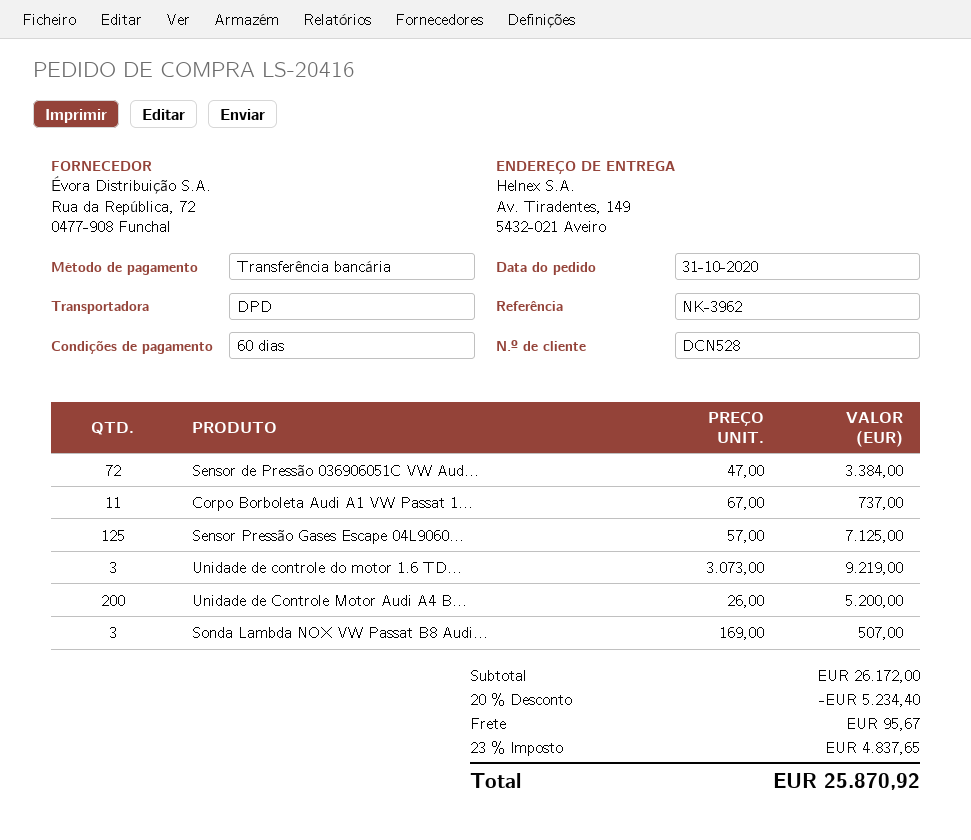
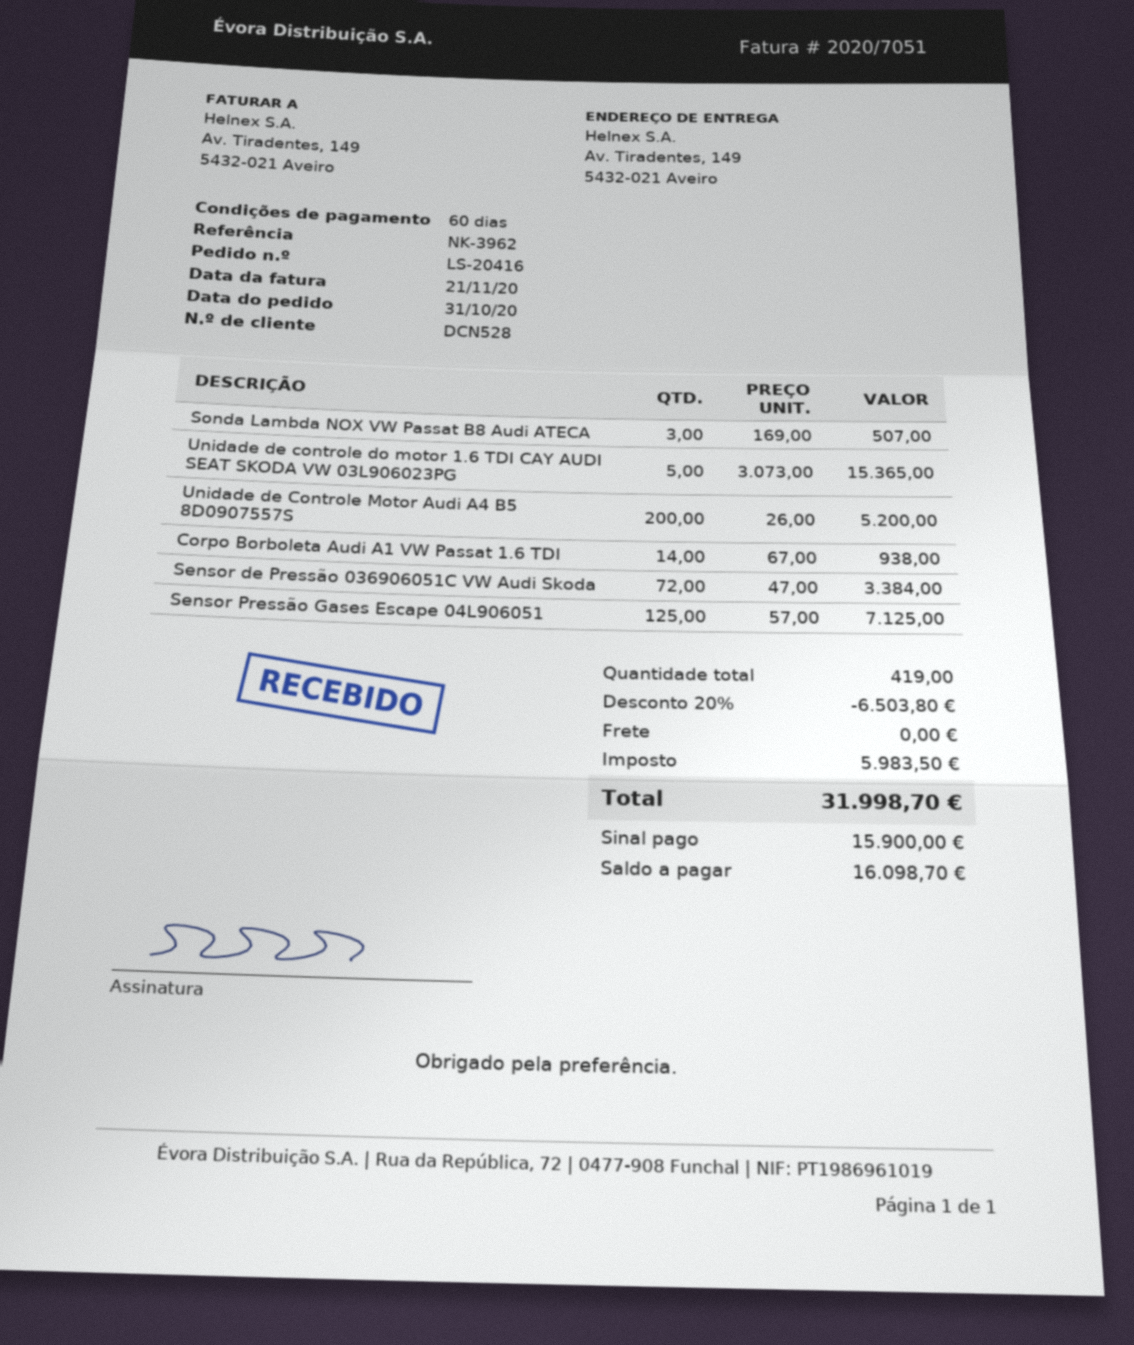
Corpo Borboleta Audi A1 VW Passat 1...: 11 x 67.00 = 737.00 -> 14 x 67.00 = 938.00
Unidade de controle do motor 1.6 TD...: 3 x 3073.00 = 9219.00 -> 5 x 3073.00 = 15365.00
discount: 20% = 5234.40 -> 20% = 6503.80
shipping: 95.67 -> 0.00
tax: 4837.65 -> 5983.50
total: 25870.92 -> 31998.70

